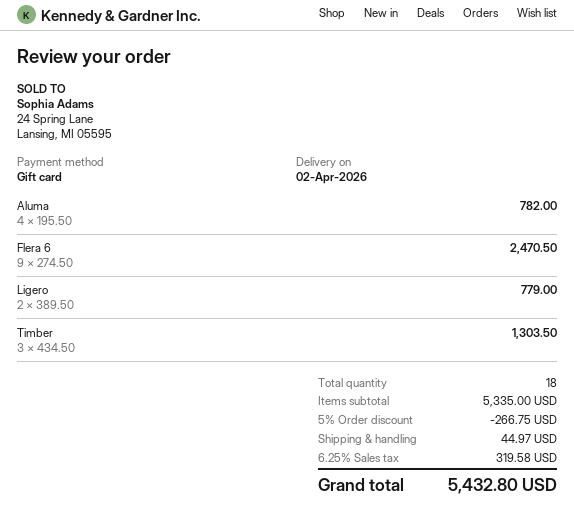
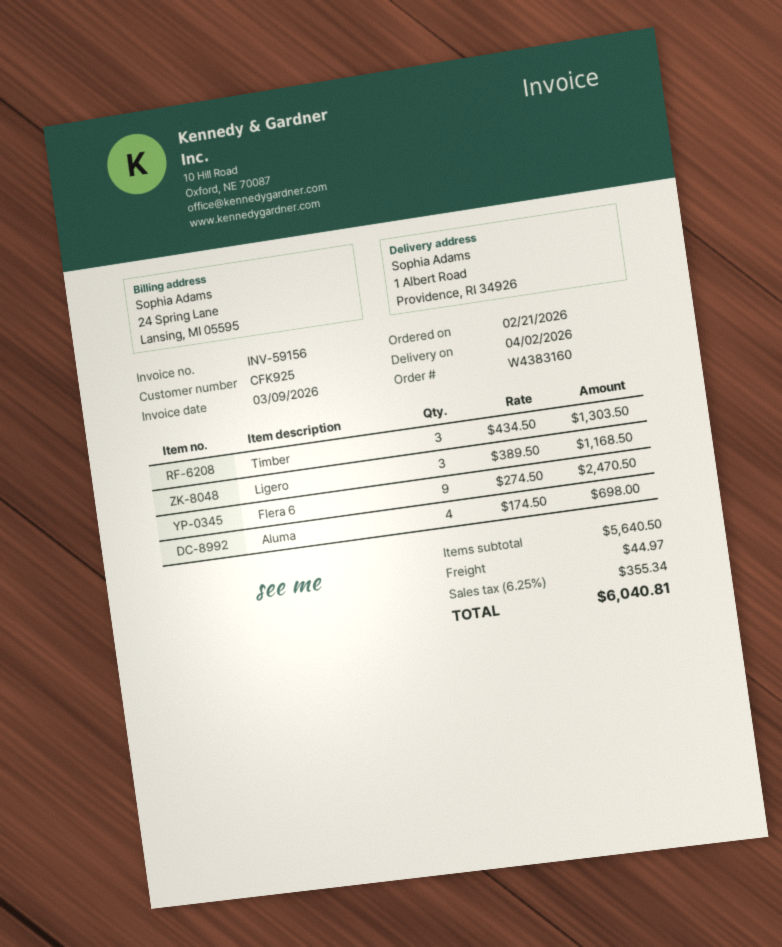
Aluma: 4 x 195.50 = 782.00 -> 4 x 174.50 = 698.00
Ligero: 2 x 389.50 = 779.00 -> 3 x 389.50 = 1168.50
subtotal: 5335.00 -> 5640.50
discount: 5% = 266.75 -> none
tax: 6.25% = 319.58 -> 6.25% = 355.34
total: 5432.80 -> 6040.81

